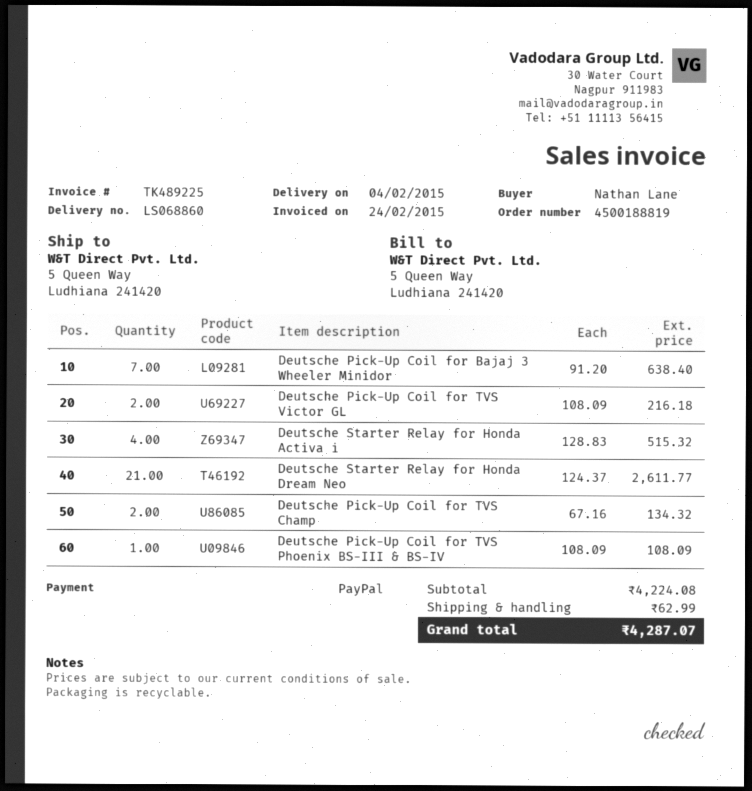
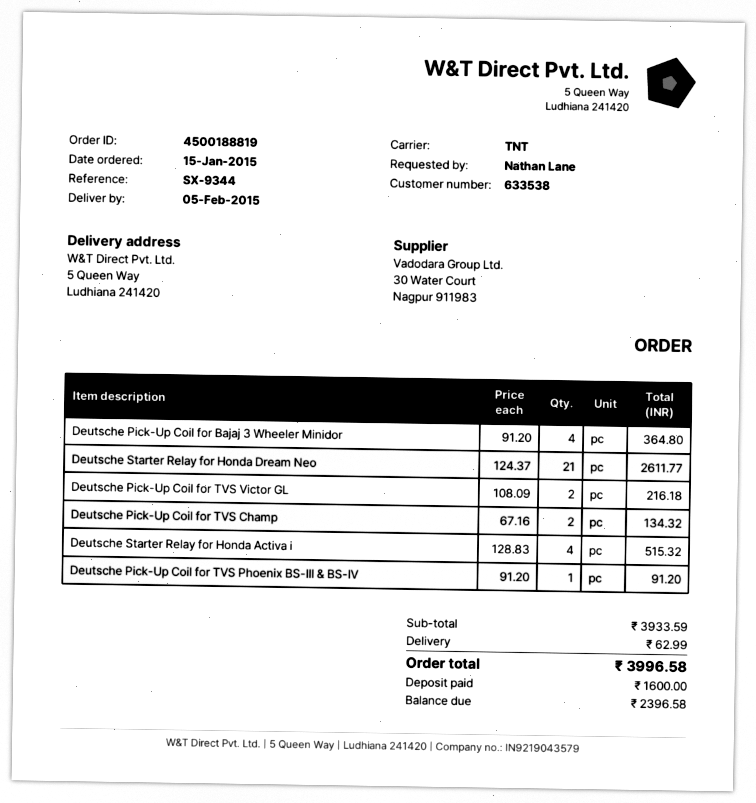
delivery date: 2015-02-04 -> 2015-02-05
Deutsche Pick-Up Coil for Bajaj 3 Wheeler Minidor: 7 x 91.20 = 638.40 -> 4 x 91.20 = 364.80
Deutsche Pick-Up Coil for TVS Phoenix BS-III & BS-IV: 1 x 108.09 = 108.09 -> 1 x 91.20 = 91.20
subtotal: 4224.08 -> 3933.59
total: 4287.07 -> 3996.58

